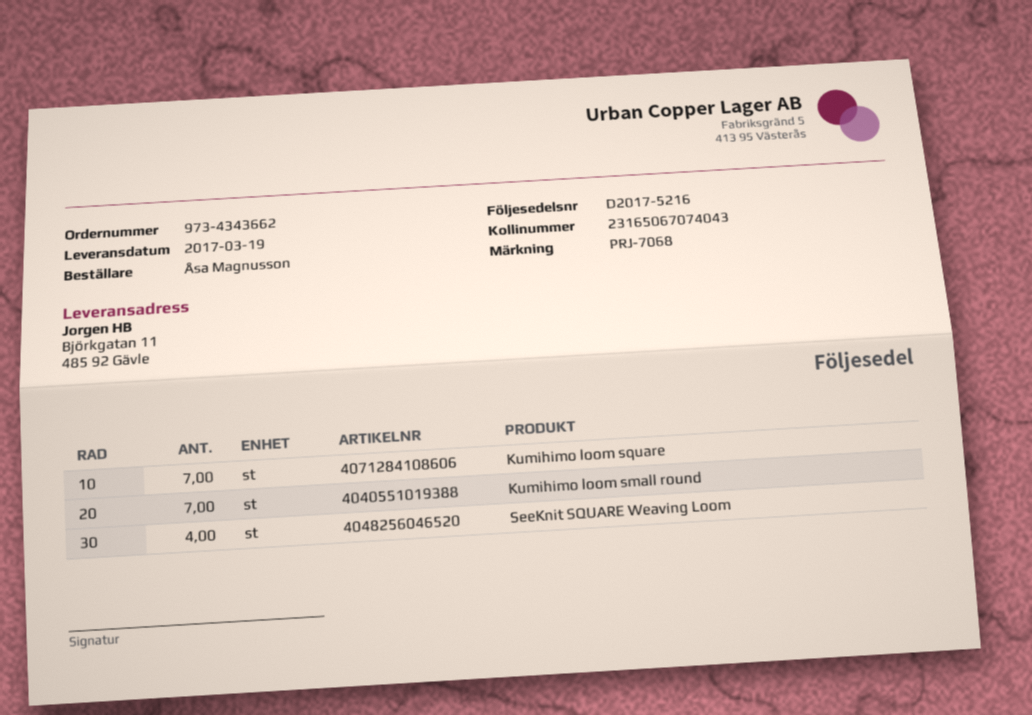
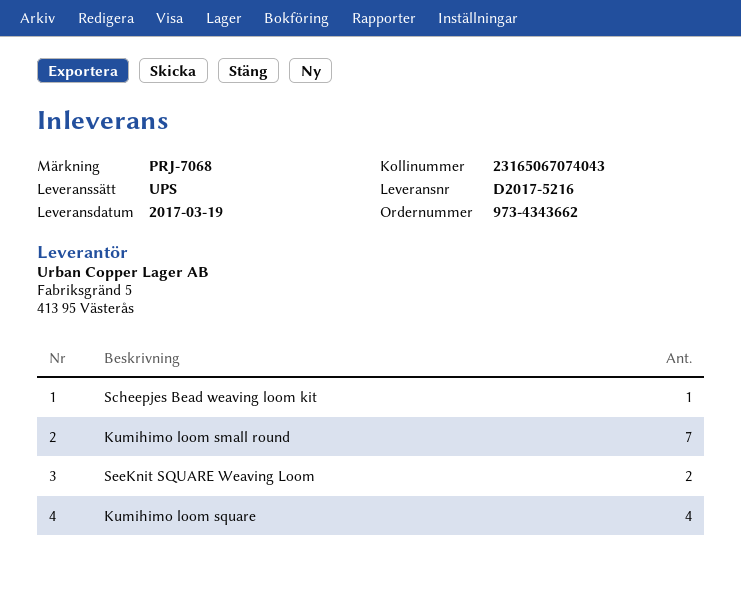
Kumihimo loom square: 7 -> 4
SeeKnit SQUARE Weaving Loom: 4 -> 2
Scheepjes Bead weaving loom kit: none -> 1

